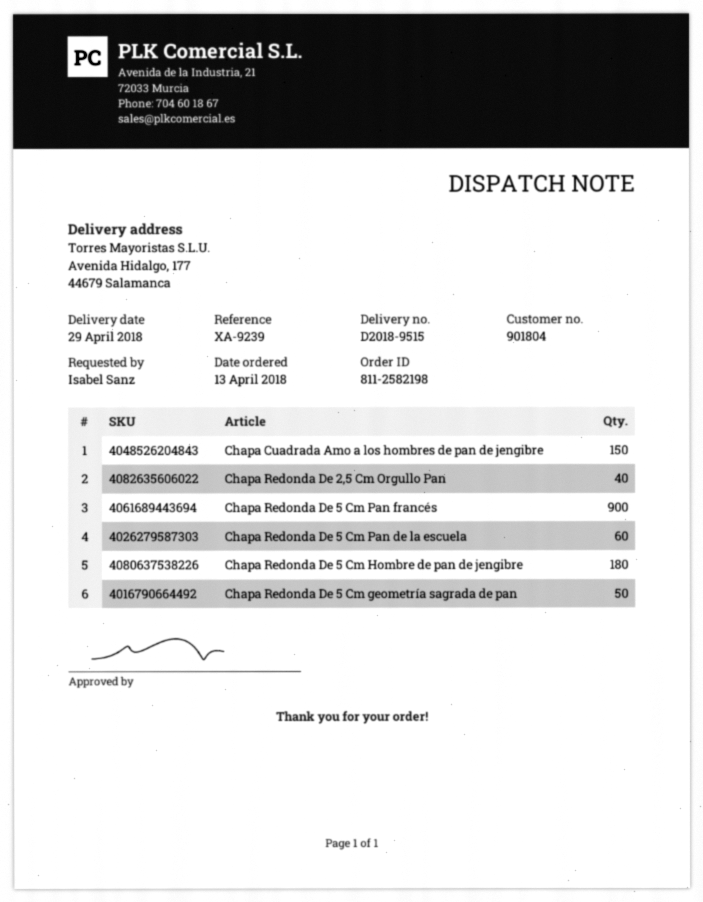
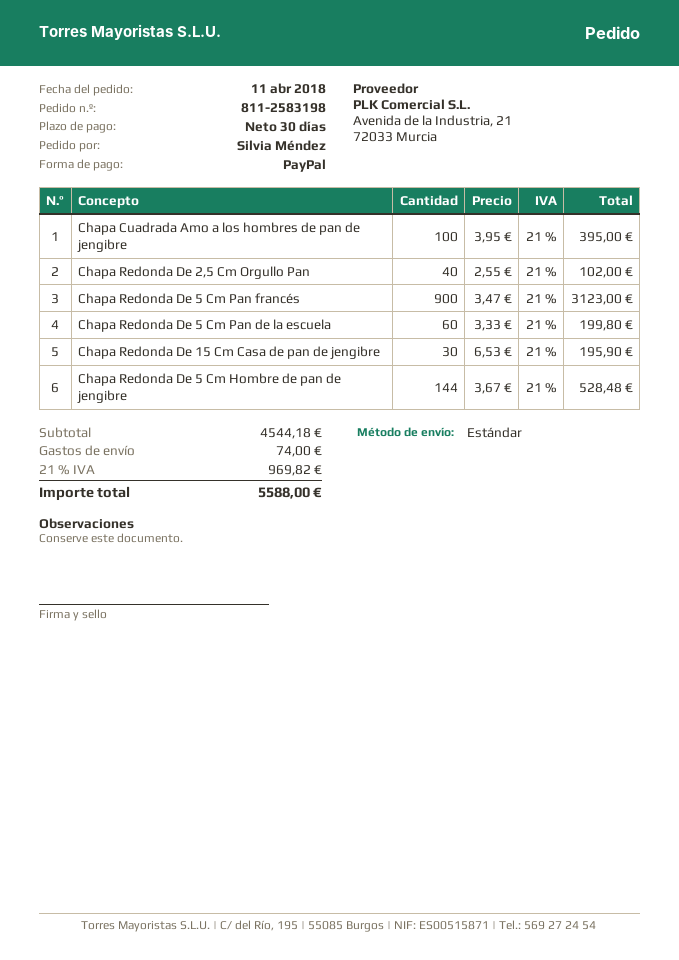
order number: 811-2582198 -> 811-2583198
order date: 2018-04-13 -> 2018-04-11
ordered by: Isabel Sanz -> Silvia Méndez
Chapa Cuadrada Amo a los hombres de pan de jengibre: 150 -> 100
Chapa Redonda De 5 Cm Hombre de pan de jengibre: 180 -> 144
Chapa Redonda De 5 Cm geometría sagrada de pan: 50 -> none
Chapa Redonda De 15 Cm Casa de pan de jengibre: none -> 30

